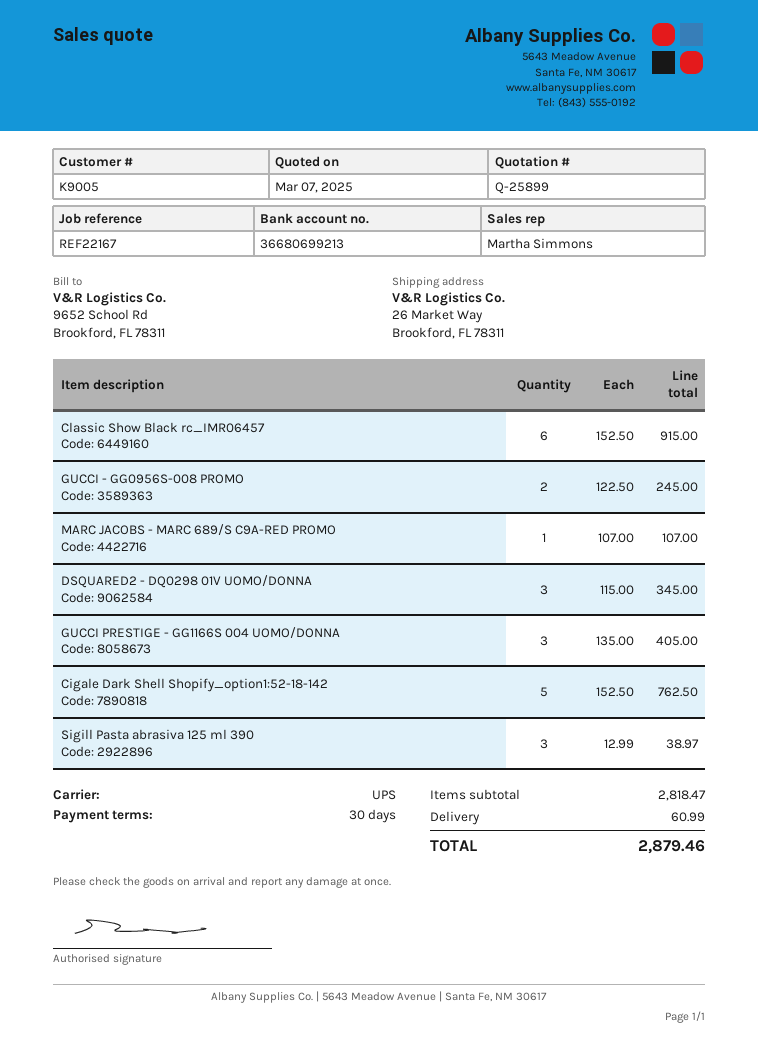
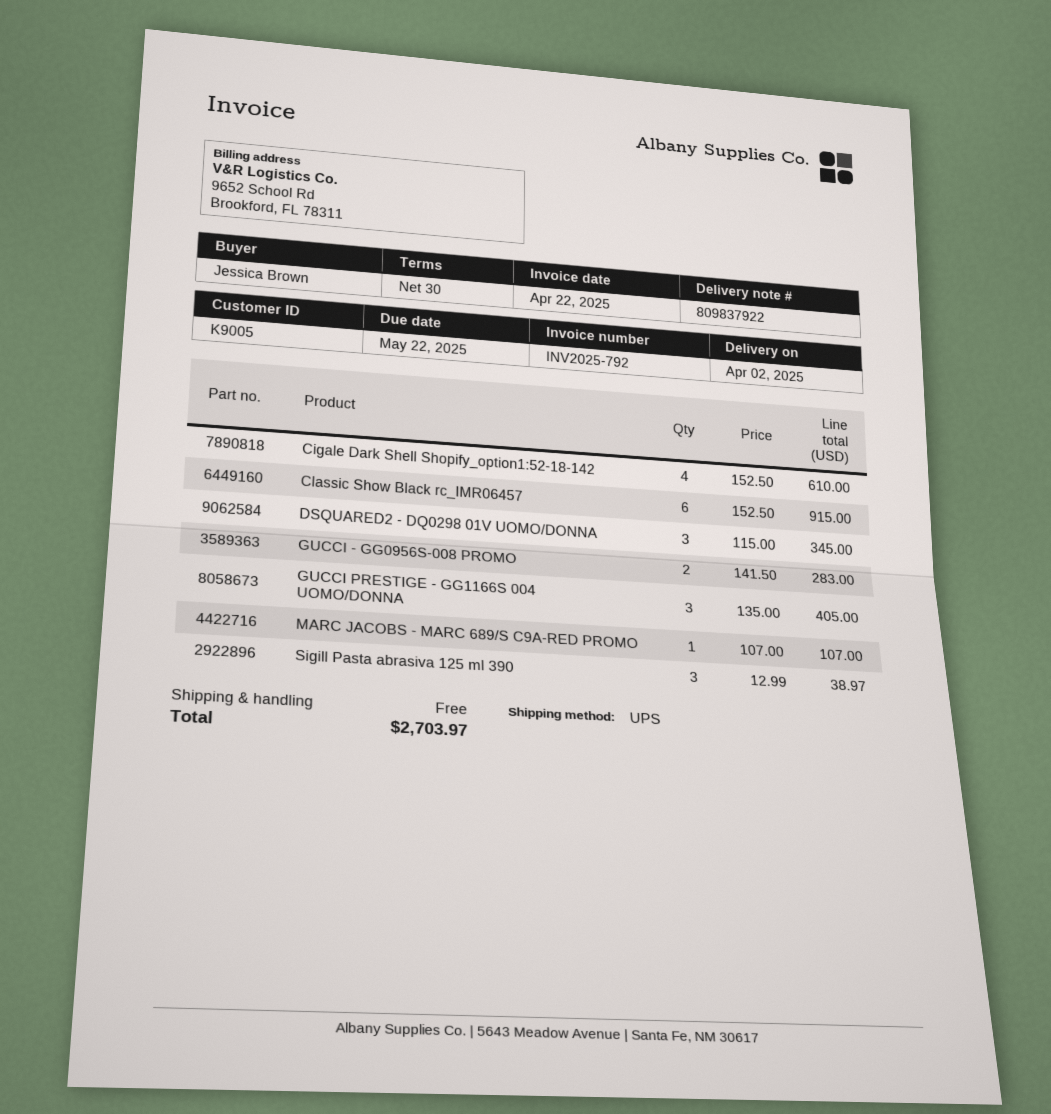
GUCCI - GG0956S-008 PROMO: 2 x 122.50 = 245.00 -> 2 x 141.50 = 283.00
Cigale Dark Shell Shopify_option1:52-18-142: 5 x 152.50 = 762.50 -> 4 x 152.50 = 610.00
shipping: 60.99 -> 0.00
total: 2879.46 -> 2703.97

